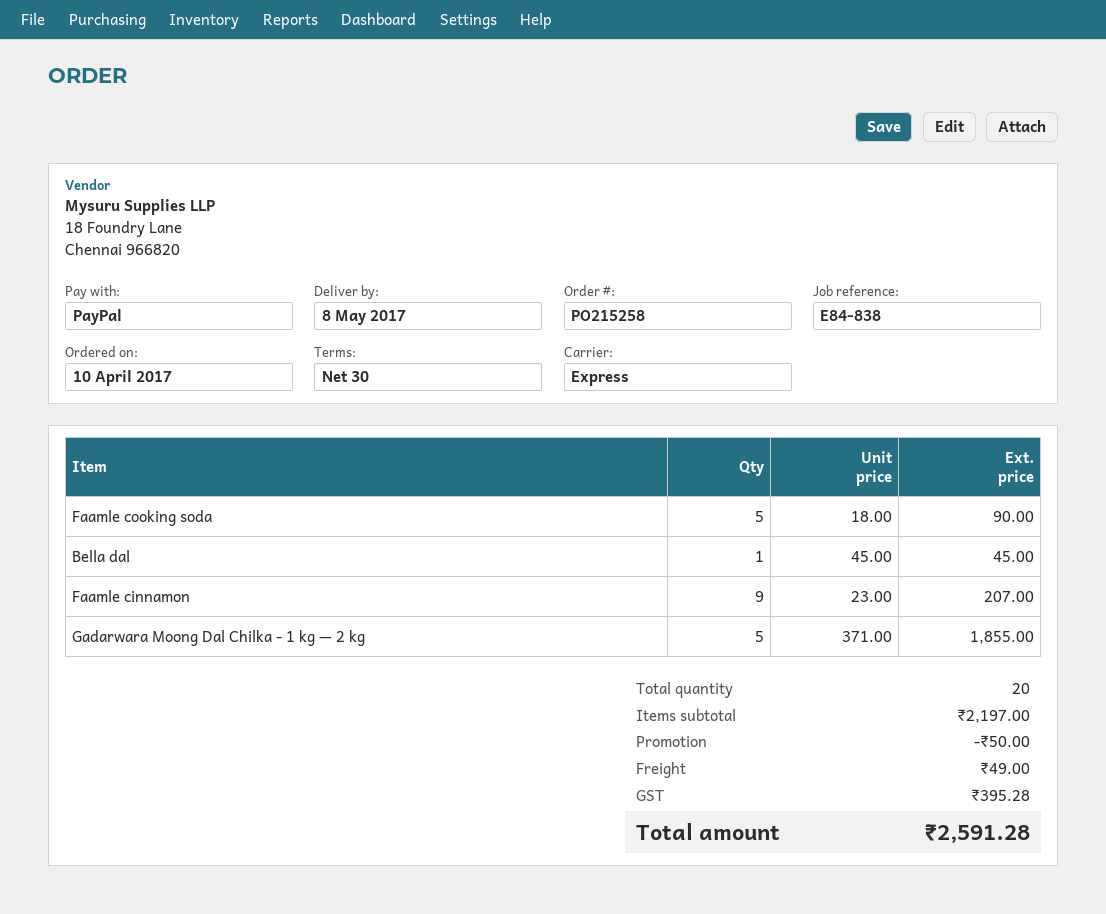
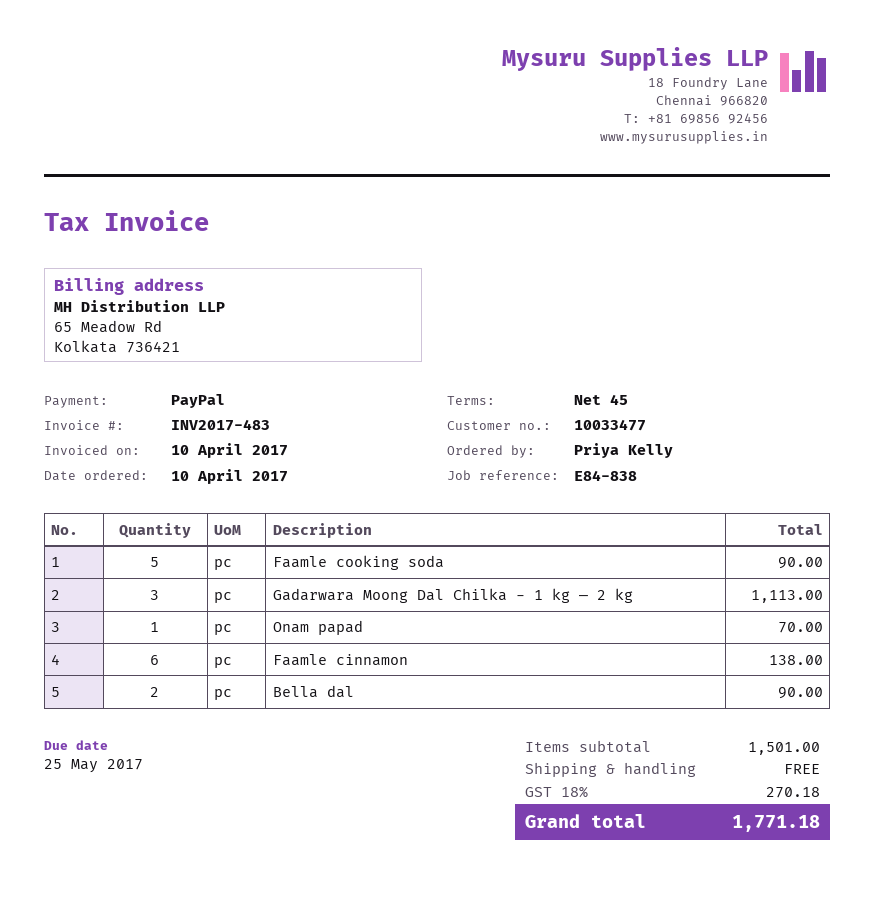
payment terms: 30 days -> 45 days
Bella dal: 1 for 45.00 -> 2 for 90.00
Faamle cinnamon: 9 for 207.00 -> 6 for 138.00
Gadarwara Moong Dal Chilka - 1 kg — 2 kg: 5 for 1855.00 -> 3 for 1113.00
Onam papad: none -> 1 for 70.00
subtotal: 2197.00 -> 1501.00
discount: 50.00 -> none
shipping: 49.00 -> 0.00
tax: 395.28 -> 270.18
total: 2591.28 -> 1771.18

